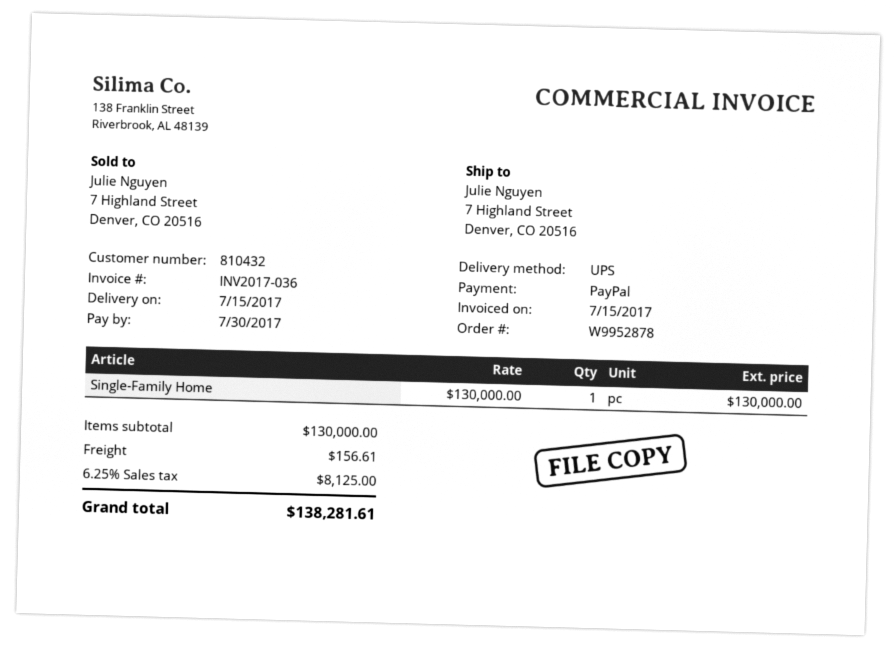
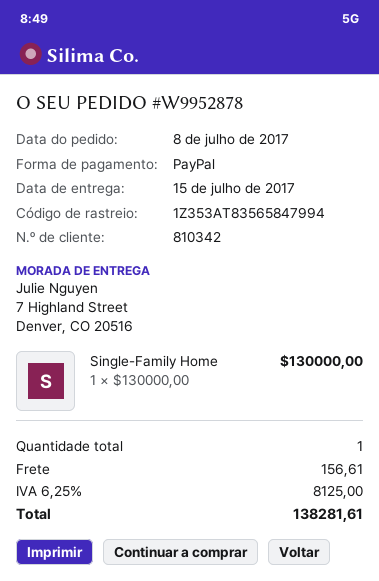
customer number: 810432 -> 810342

